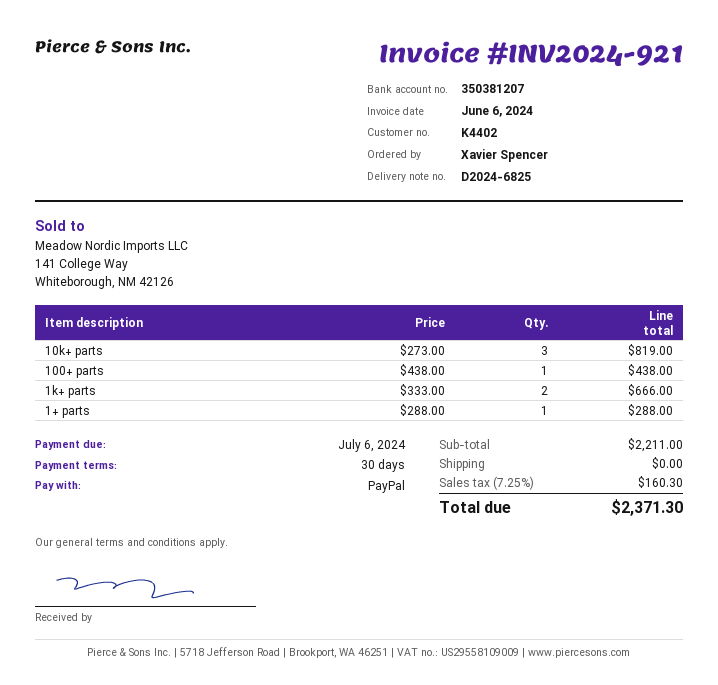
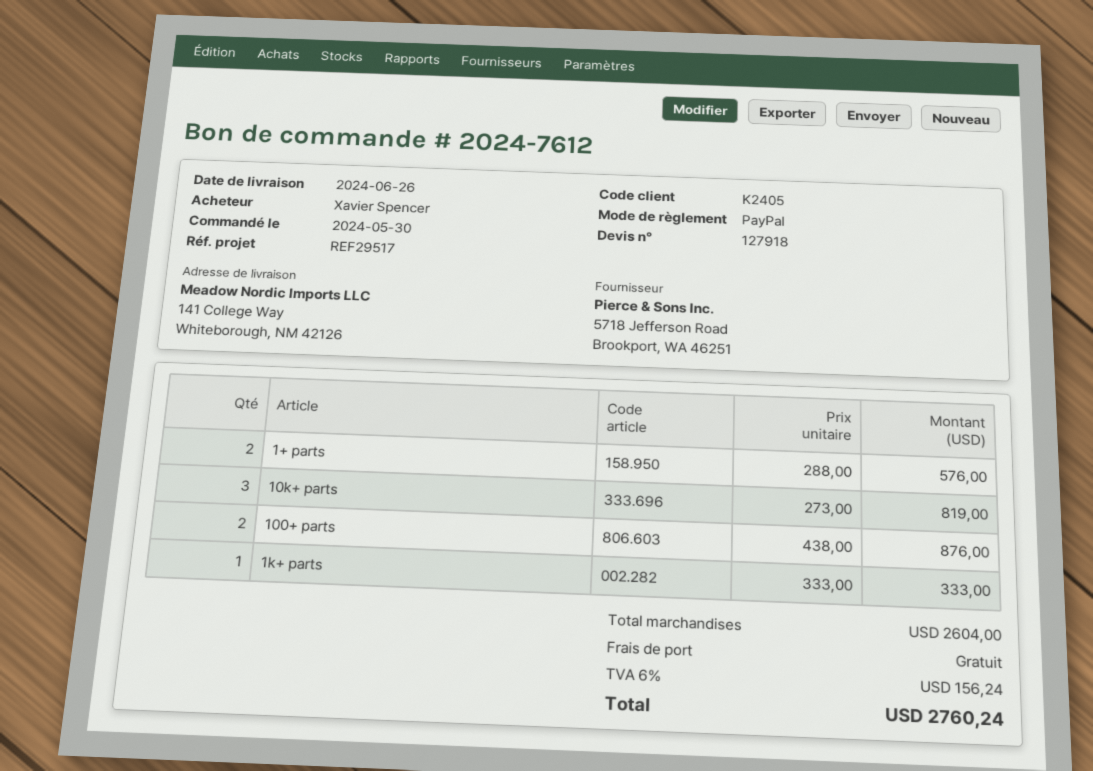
customer number: K4402 -> K2405
100+ parts: 1 x 438.00 = 438.00 -> 2 x 438.00 = 876.00
1k+ parts: 2 x 333.00 = 666.00 -> 1 x 333.00 = 333.00
1+ parts: 1 x 288.00 = 288.00 -> 2 x 288.00 = 576.00
subtotal: 2211.00 -> 2604.00
tax: 7.25% = 160.30 -> 6% = 156.24
total: 2371.30 -> 2760.24

